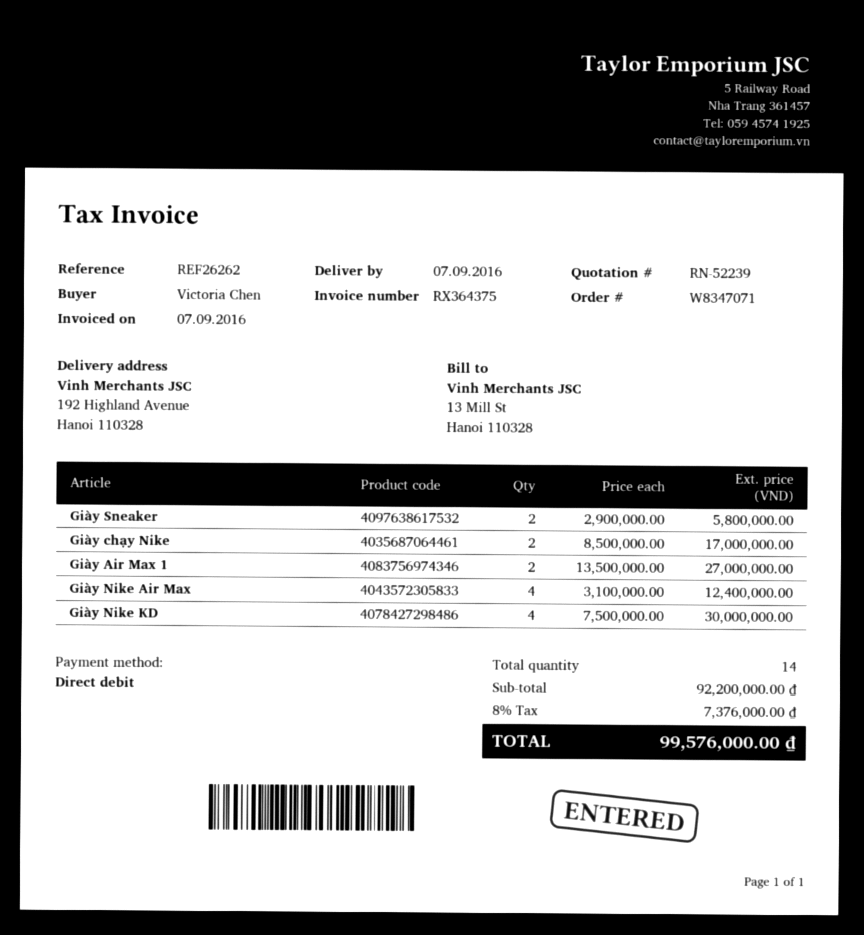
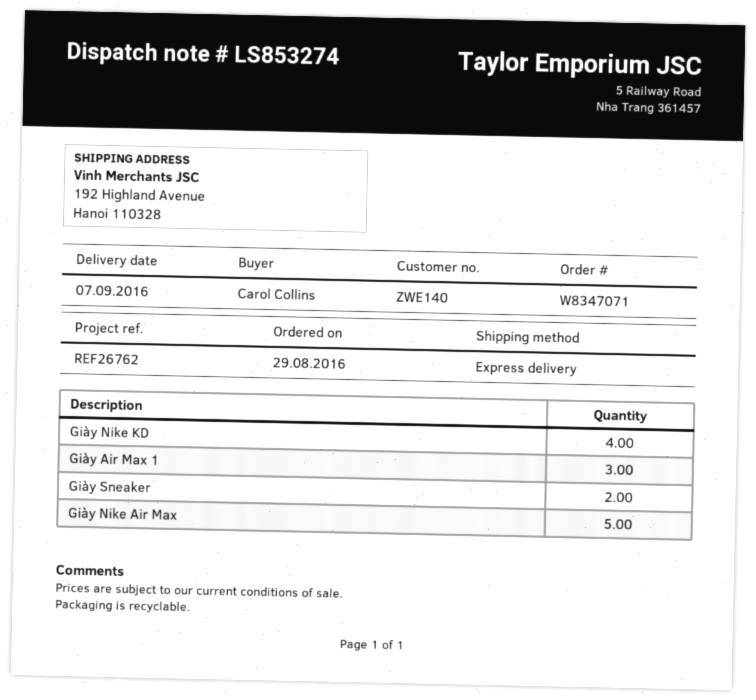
reference: REF26262 -> REF26762
ordered by: Victoria Chen -> Carol Collins
Giày chạy Nike: 2 -> none
Giày Air Max 1: 2 -> 3
Giày Nike Air Max: 4 -> 5

